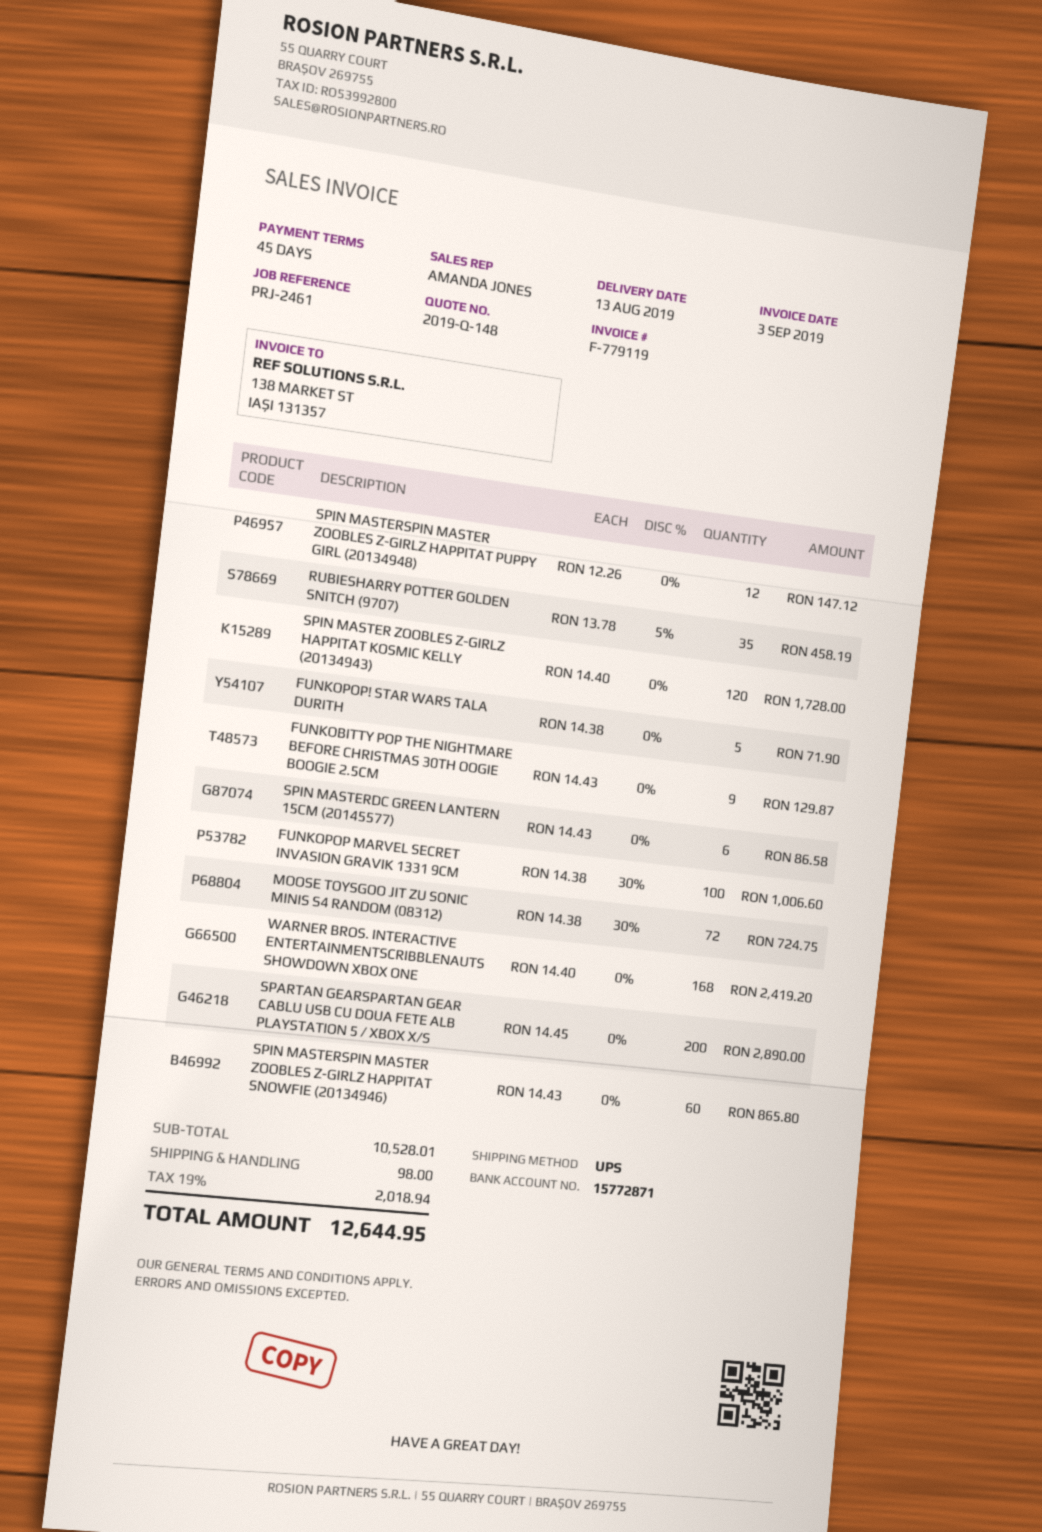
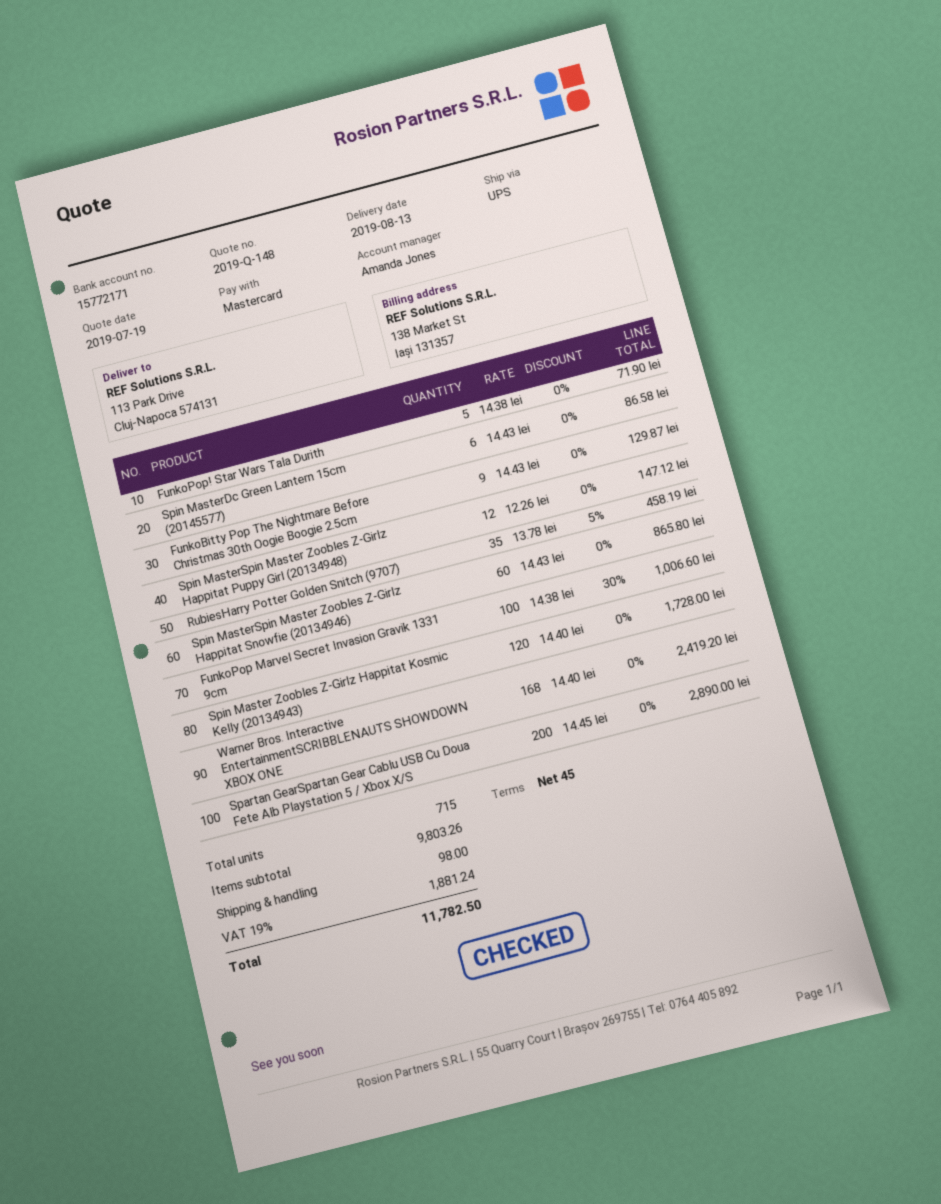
bank account: 15772871 -> 15772171
MOOSE TOYSGOO JIT ZU SONIC MINIS S4 RANDOM (08312): 72 x 14.38 - 30% = 724.75 -> none
subtotal: 10528.01 -> 9803.26
tax: 19% = 2018.94 -> 19% = 1881.24
total: 12644.95 -> 11782.50

